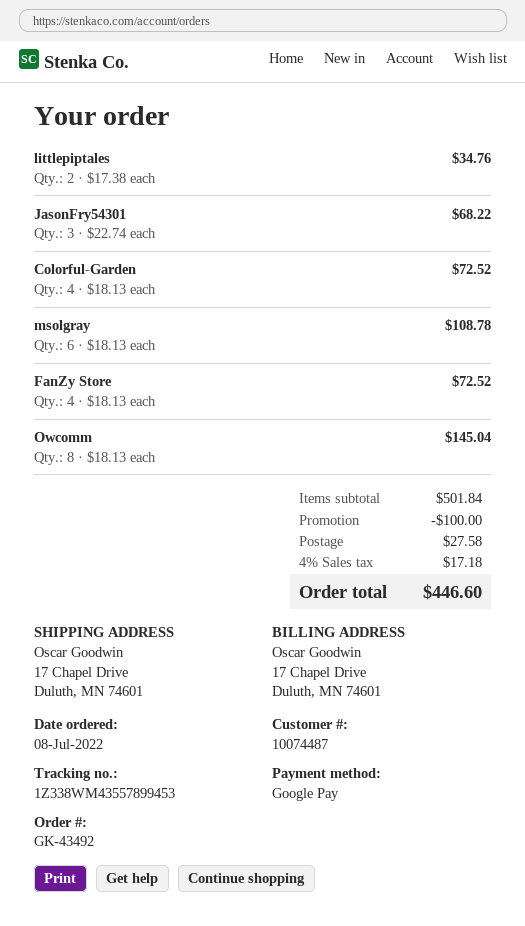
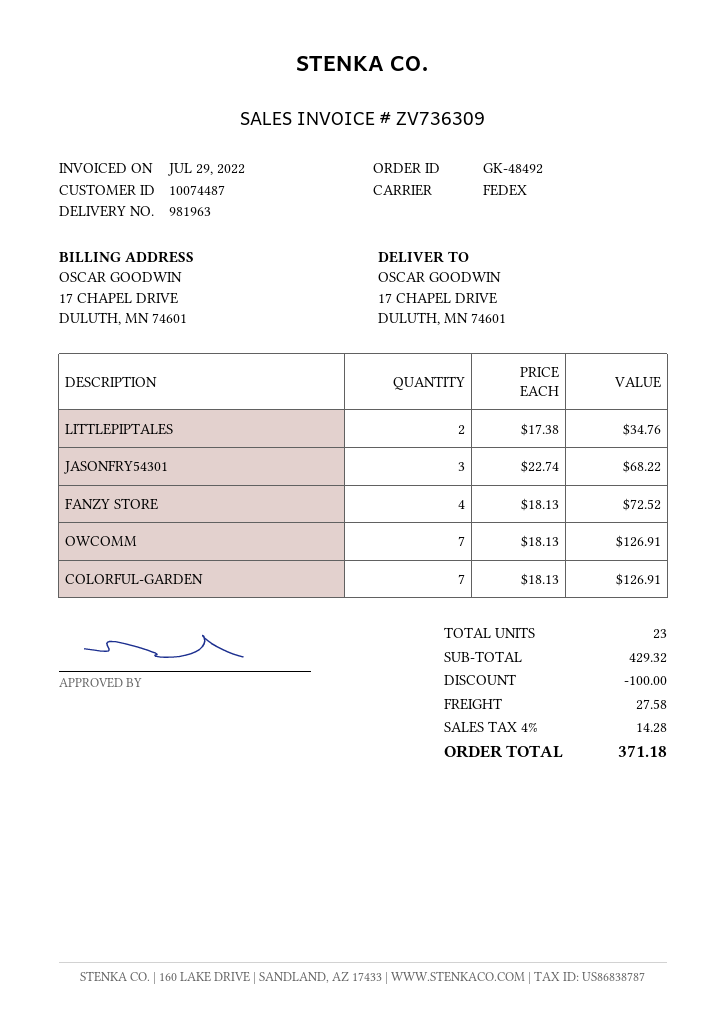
order number: GK-43492 -> GK-48492
Colorful-Garden: 4 x 18.13 = 72.52 -> 7 x 18.13 = 126.91
msolgray: 6 x 18.13 = 108.78 -> none
Owcomm: 8 x 18.13 = 145.04 -> 7 x 18.13 = 126.91
subtotal: 501.84 -> 429.32
tax: 4% = 17.18 -> 4% = 14.28
total: 446.60 -> 371.18

